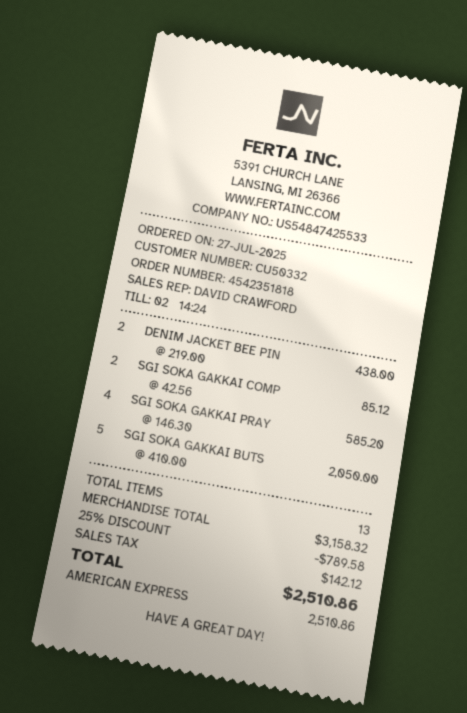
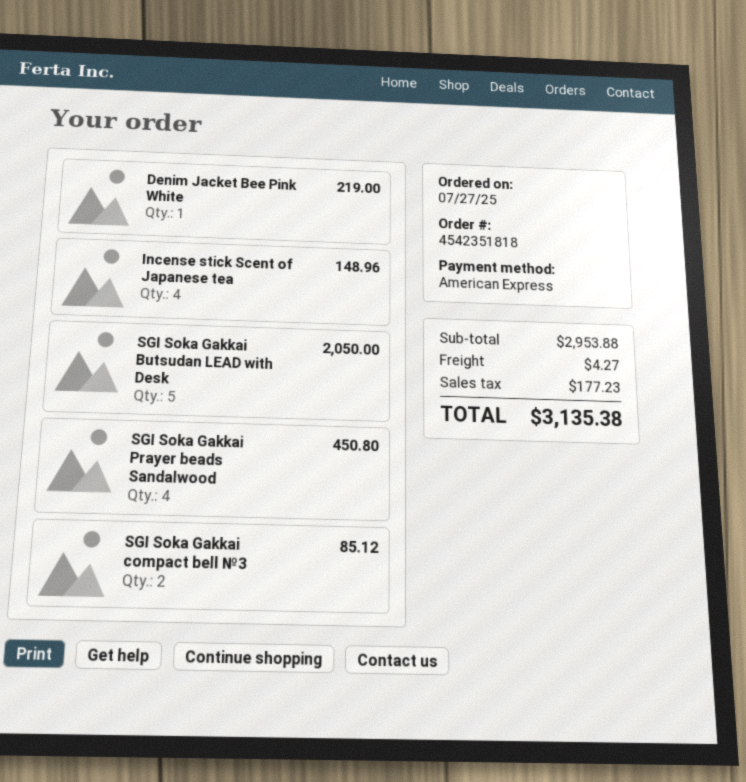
DENIM JACKET BEE PIN: 2 for 438.00 -> 1 for 219.00
SGI SOKA GAKKAI PRAY: 4 for 585.20 -> 4 for 450.80
Incense stick Scent of Japanese tea: none -> 4 for 148.96
subtotal: 3158.32 -> 2953.88
discount: 25% = 789.58 -> none
shipping: none -> 4.27
tax: 142.12 -> 177.23
total: 2510.86 -> 3135.38

